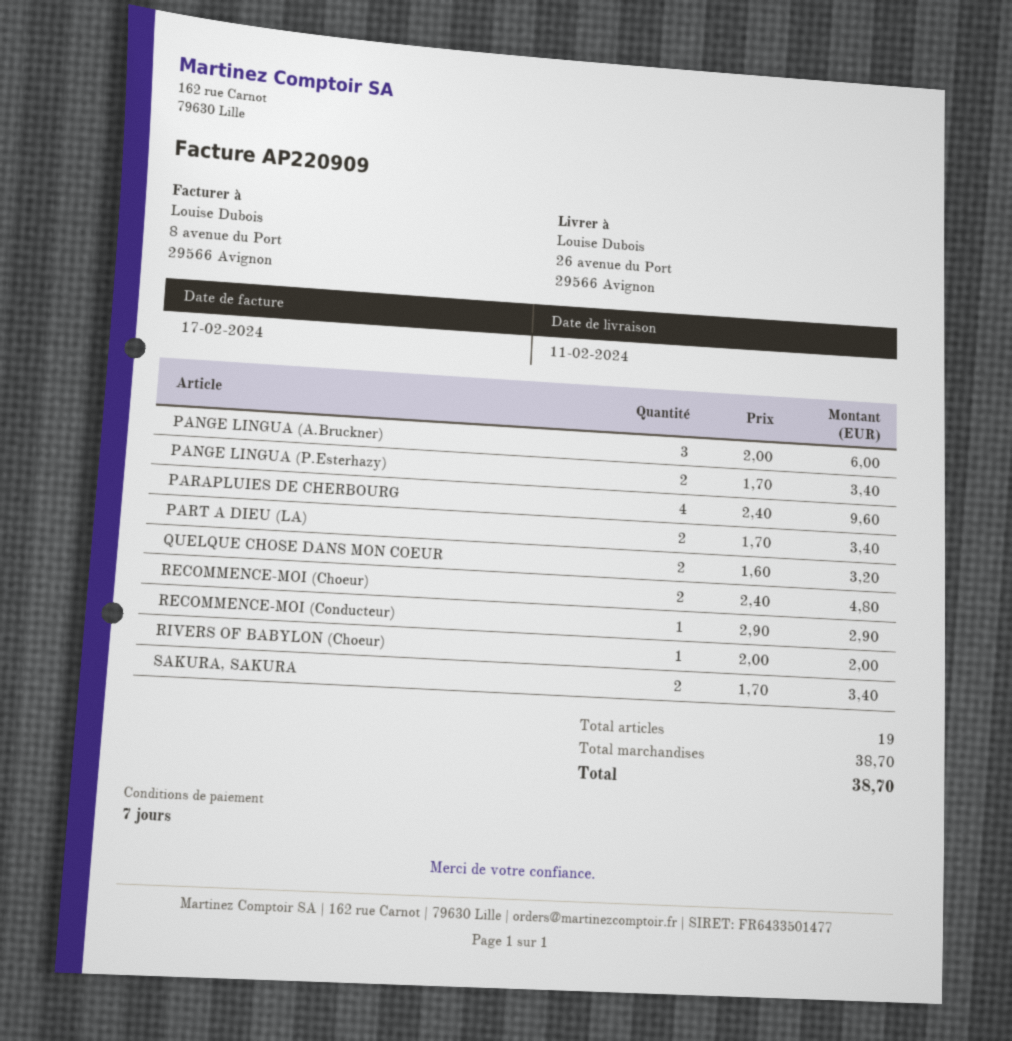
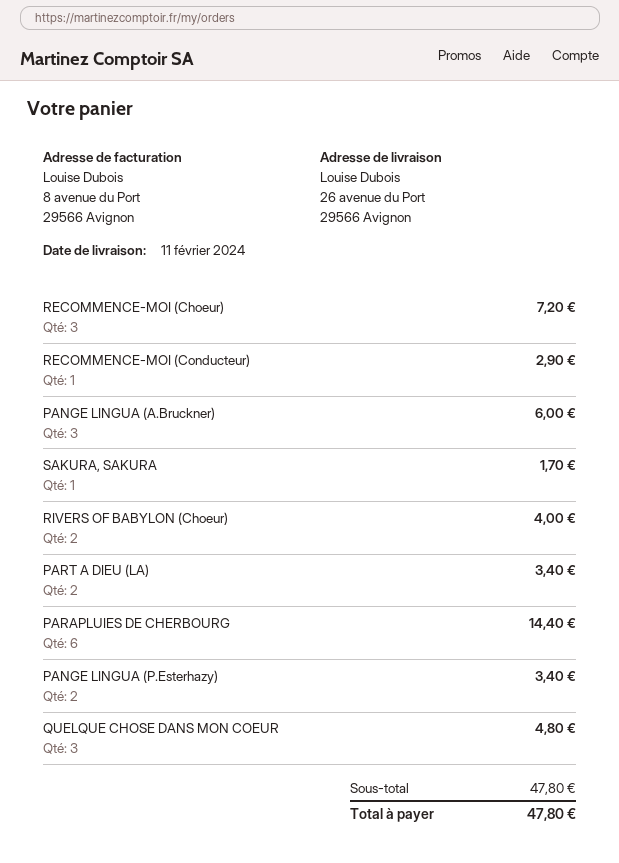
PARAPLUIES DE CHERBOURG: 4 for 9.60 -> 6 for 14.40
QUELQUE CHOSE DANS MON COEUR: 2 for 3.20 -> 3 for 4.80
RECOMMENCE-MOI (Choeur): 2 for 4.80 -> 3 for 7.20
RIVERS OF BABYLON (Choeur): 1 for 2.00 -> 2 for 4.00
SAKURA, SAKURA: 2 for 3.40 -> 1 for 1.70
subtotal: 38.70 -> 47.80
total: 38.70 -> 47.80

